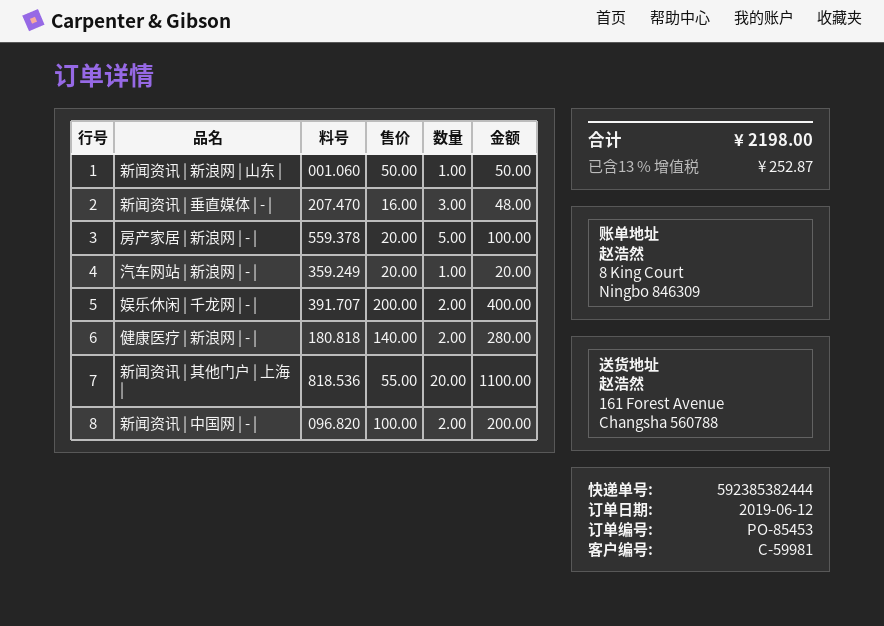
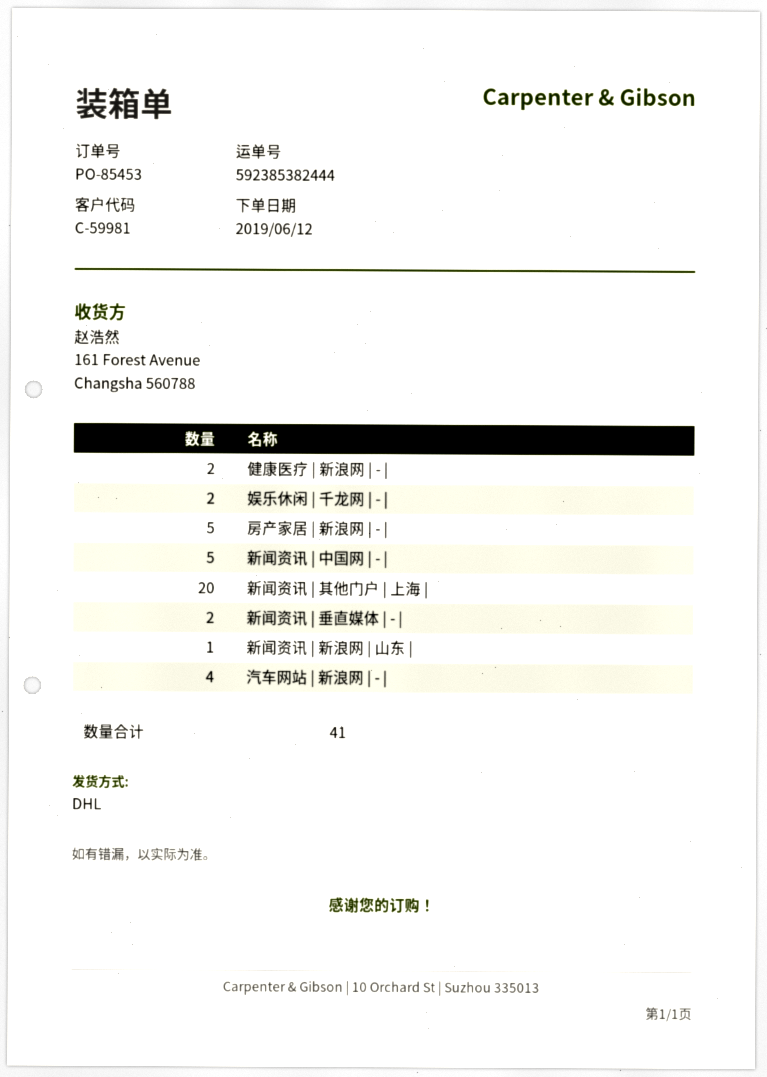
新闻资讯 | 垂直媒体 | - |: 3 -> 2
汽车网站 | 新浪网 | - |: 1 -> 4
新闻资讯 | 中国网 | - |: 2 -> 5

